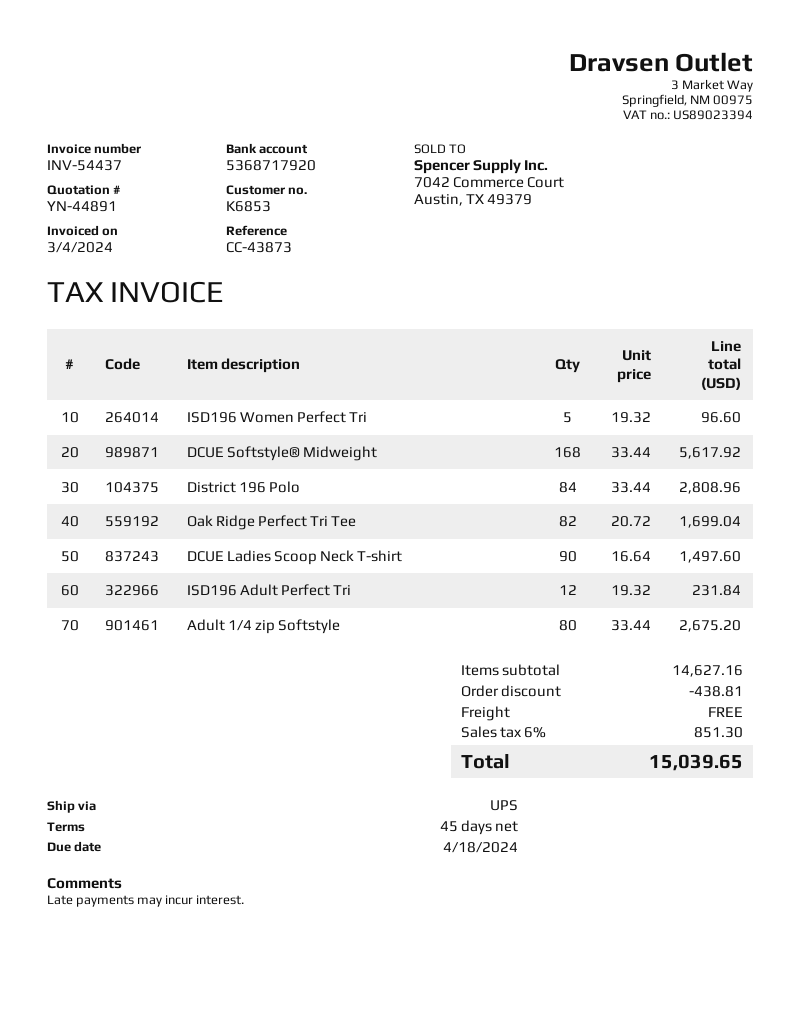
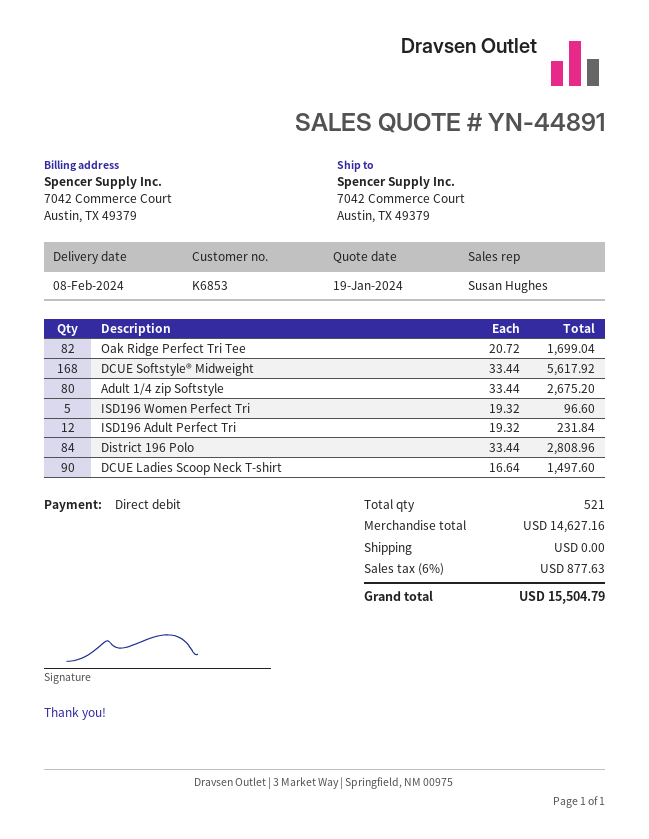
discount: 438.81 -> none
tax: 6% = 851.30 -> 6% = 877.63
total: 15039.65 -> 15504.79

